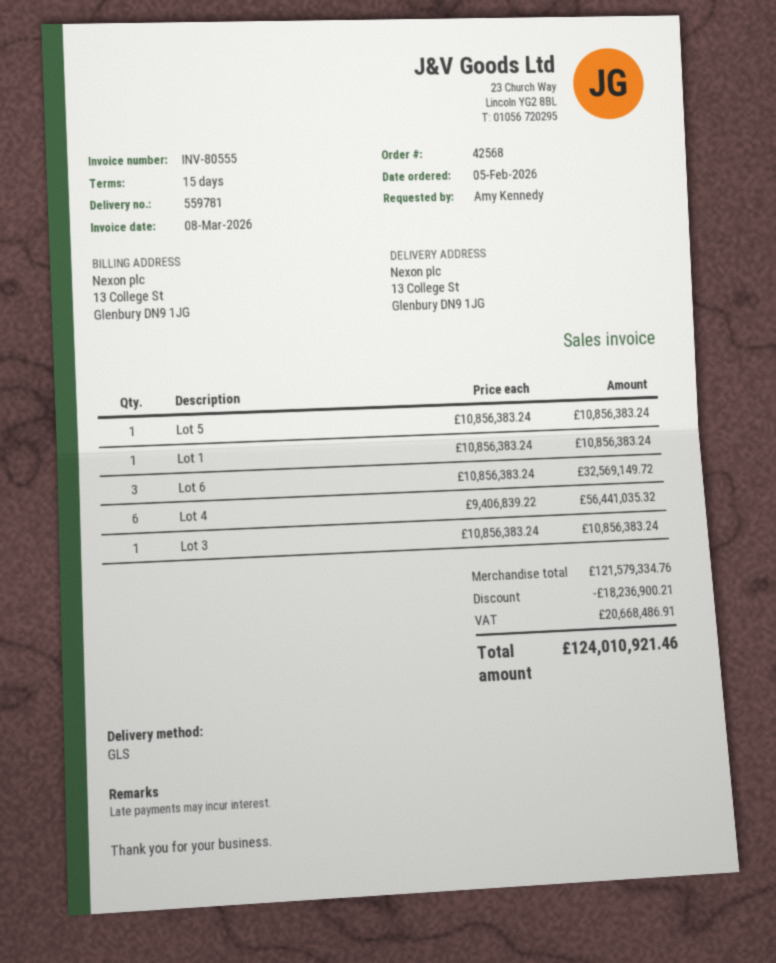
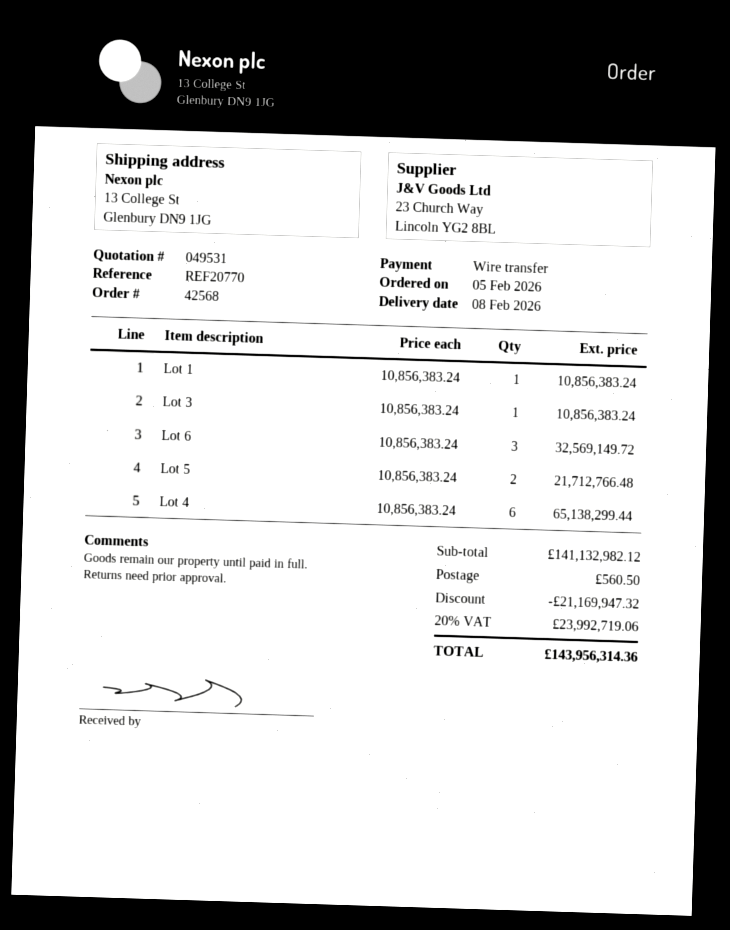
Lot 5: 1 x 10856383.24 = 10856383.24 -> 2 x 10856383.24 = 21712766.48
Lot 4: 6 x 9406839.22 = 56441035.32 -> 6 x 10856383.24 = 65138299.44
subtotal: 121579334.76 -> 141132982.12
discount: 18236900.21 -> 21169947.32
shipping: none -> 560.50
tax: 20668486.91 -> 23992719.06
total: 124010921.46 -> 143956314.36

